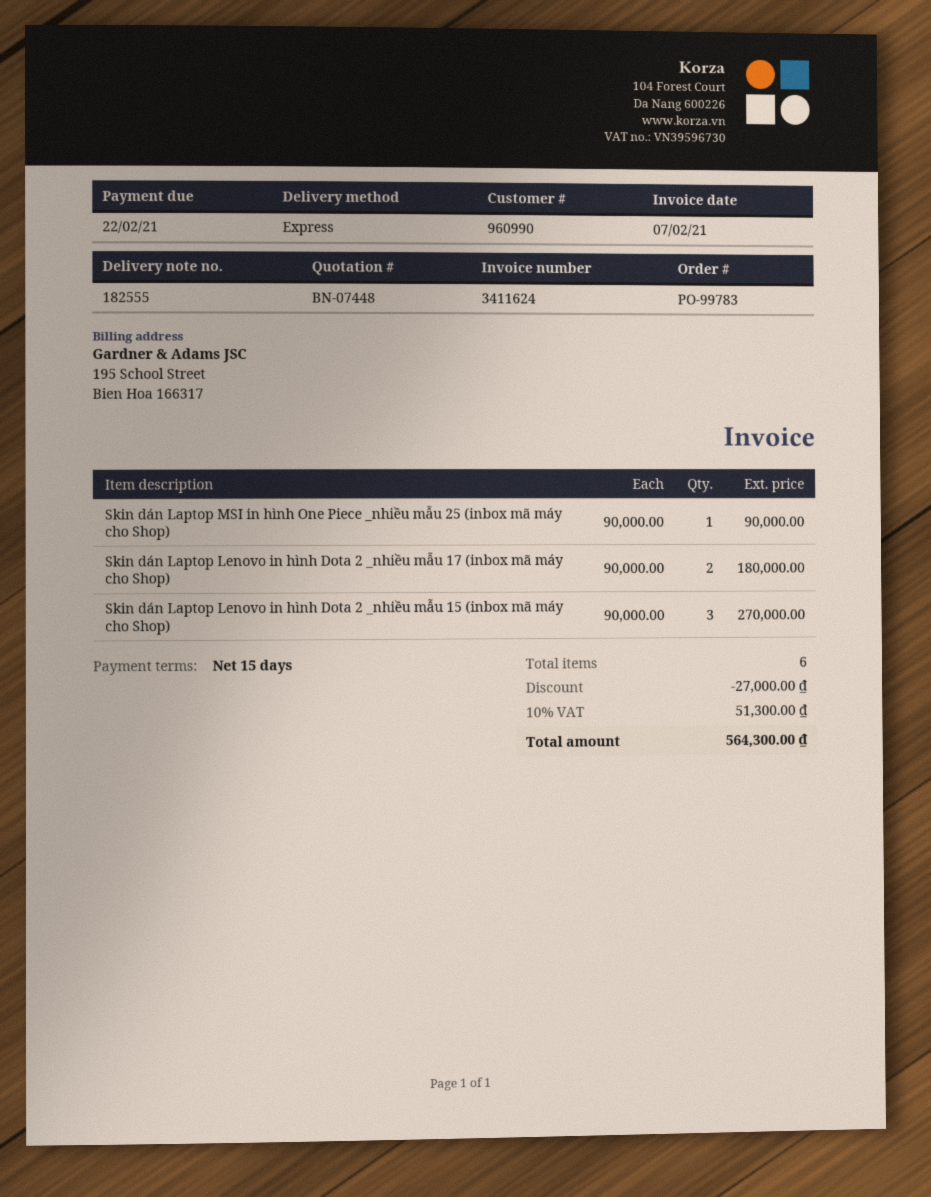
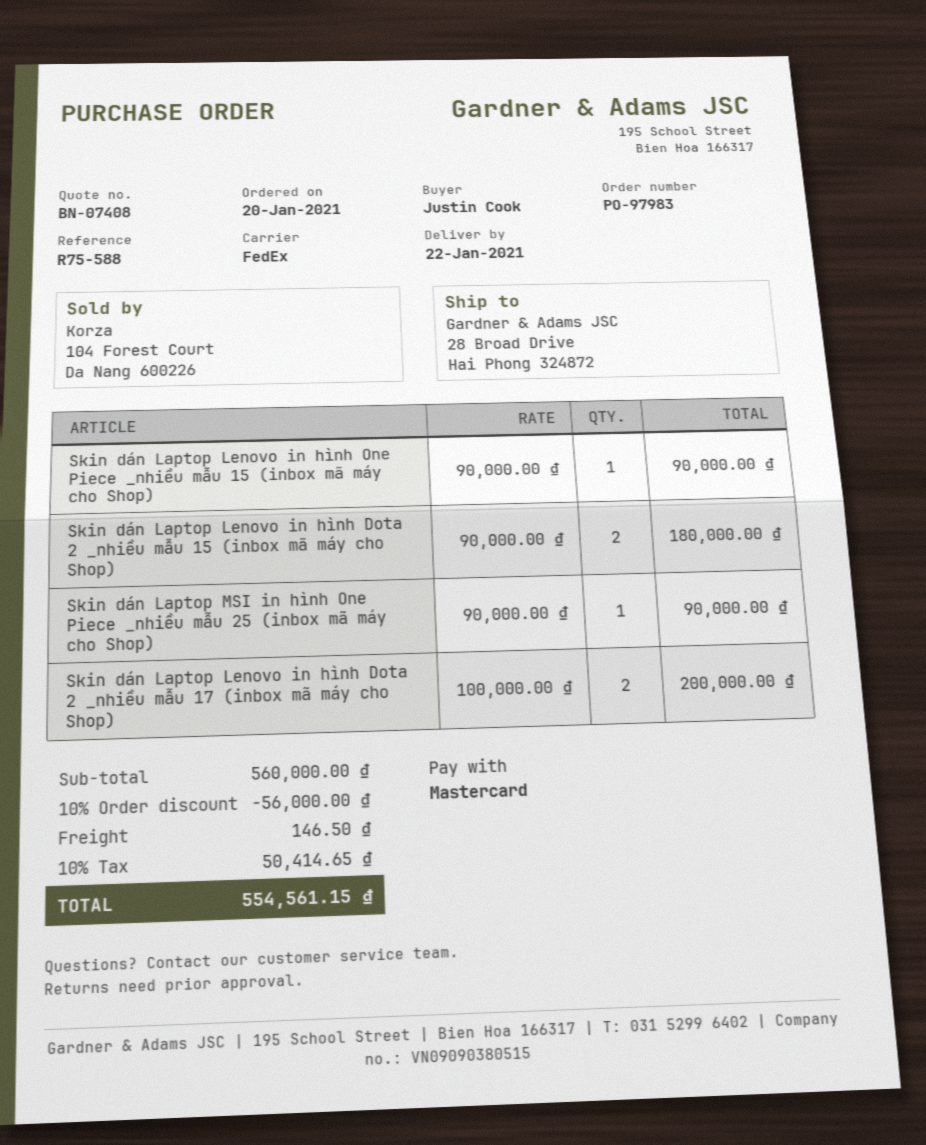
quote number: BN-07448 -> BN-07408
order number: PO-99783 -> PO-97983
shipping method: express -> FedEx
Skin dán Laptop Lenovo in hình Dota 2 _nhiều mẫu 17 (inbox mã máy cho Shop): 2 x 90000.00 = 180000.00 -> 2 x 100000.00 = 200000.00
Skin dán Laptop Lenovo in hình Dota 2 _nhiều mẫu 15 (inbox mã máy cho Shop): 3 x 90000.00 = 270000.00 -> 2 x 90000.00 = 180000.00
Skin dán Laptop Lenovo in hình One Piece _nhiều mẫu 15 (inbox mã máy cho Shop): none -> 1 x 90000.00 = 90000.00
discount: 27000.00 -> 56000.00
shipping: none -> 146.50
tax: 10% = 51300.00 -> 10% = 50414.65
total: 564300.00 -> 554561.15

